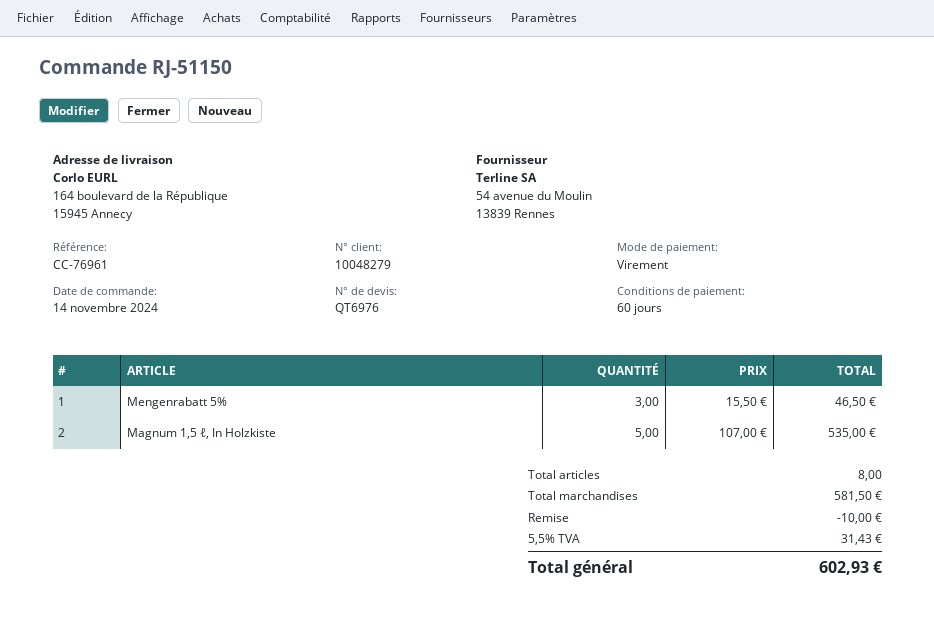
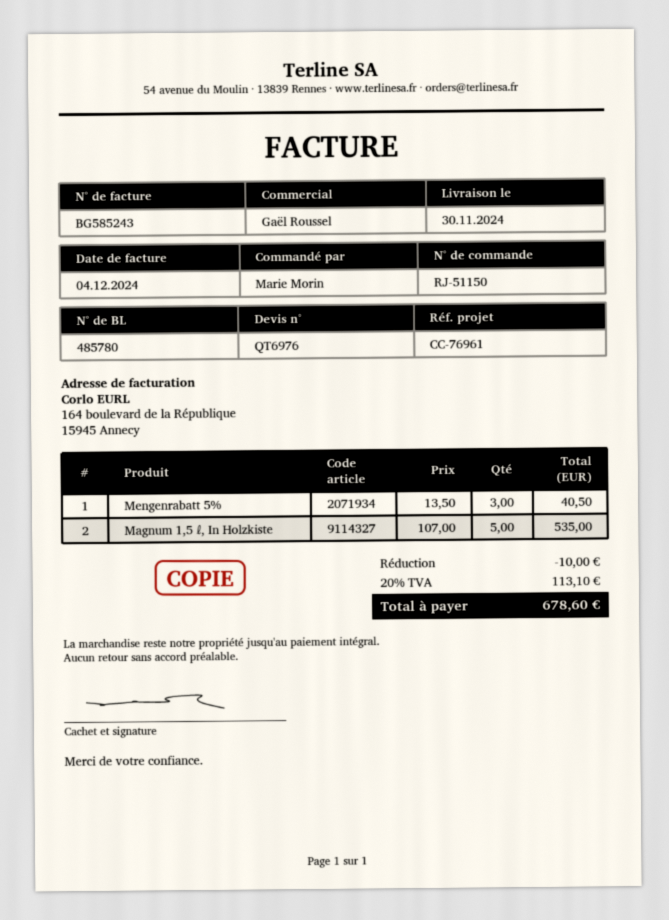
Mengenrabatt 5%: 3 x 15.50 = 46.50 -> 3 x 13.50 = 40.50
tax: 5.5% = 31.43 -> 20% = 113.10
total: 602.93 -> 678.60

